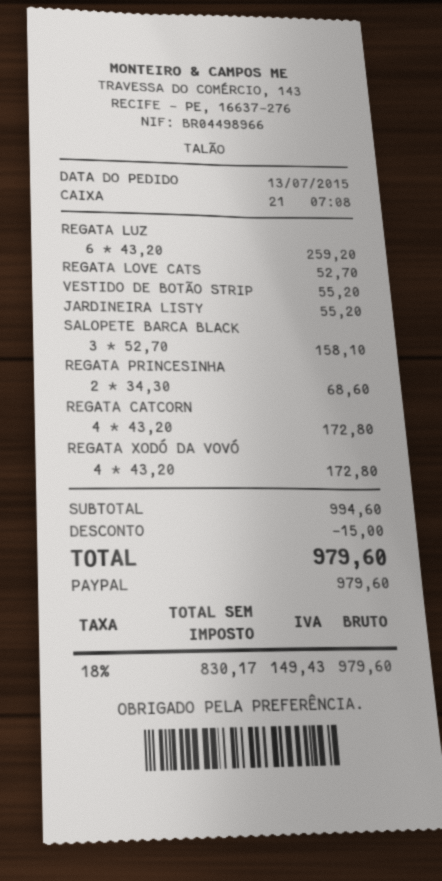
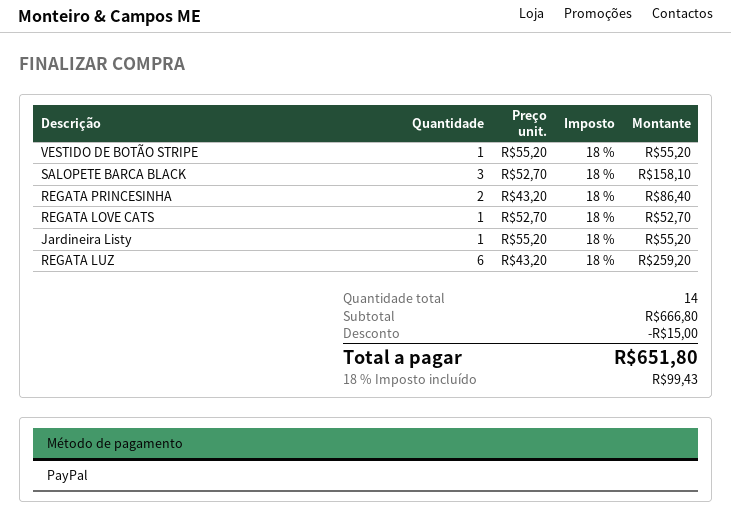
REGATA PRINCESINHA: 2 x 34.30 = 68.60 -> 2 x 43.20 = 86.40
REGATA CATCORN: 4 x 43.20 = 172.80 -> none
REGATA XODÓ DA VOVÓ: 4 x 43.20 = 172.80 -> none
subtotal: 994.60 -> 666.80
tax: 18% = 149.43 -> 18% = 99.43
total: 979.60 -> 651.80

